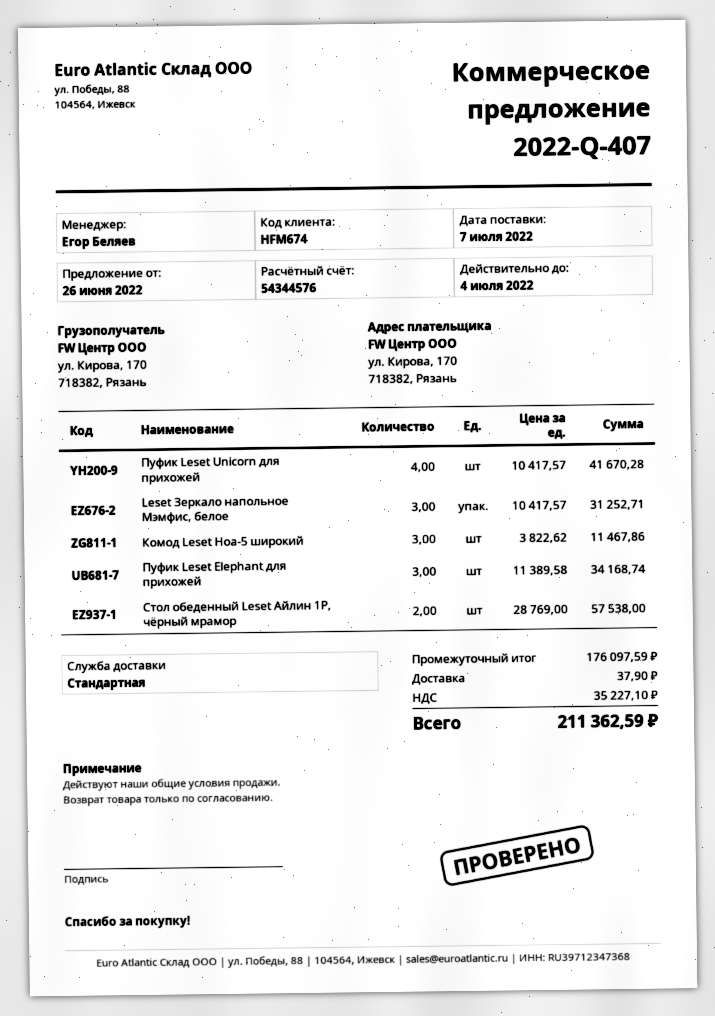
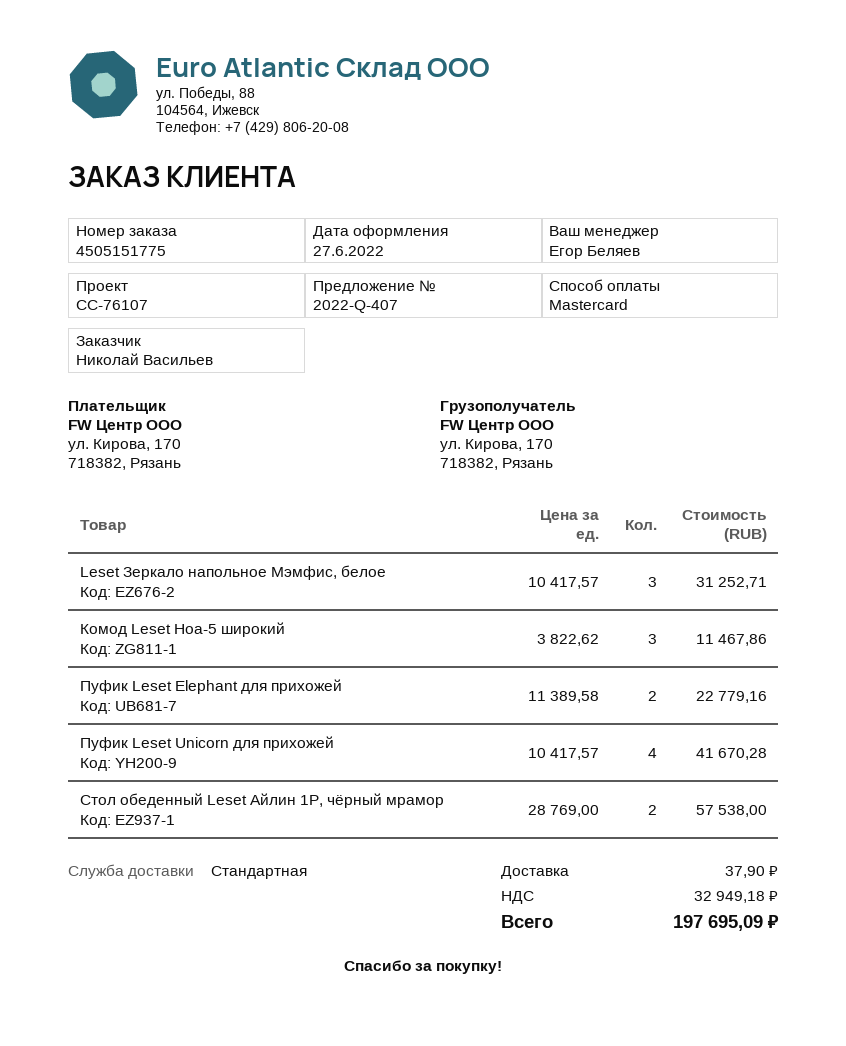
Пуфик Leset Elephant для прихожей: 3 x 11389.58 = 34168.74 -> 2 x 11389.58 = 22779.16
tax: 35227.10 -> 32949.18
total: 211362.59 -> 197695.09

